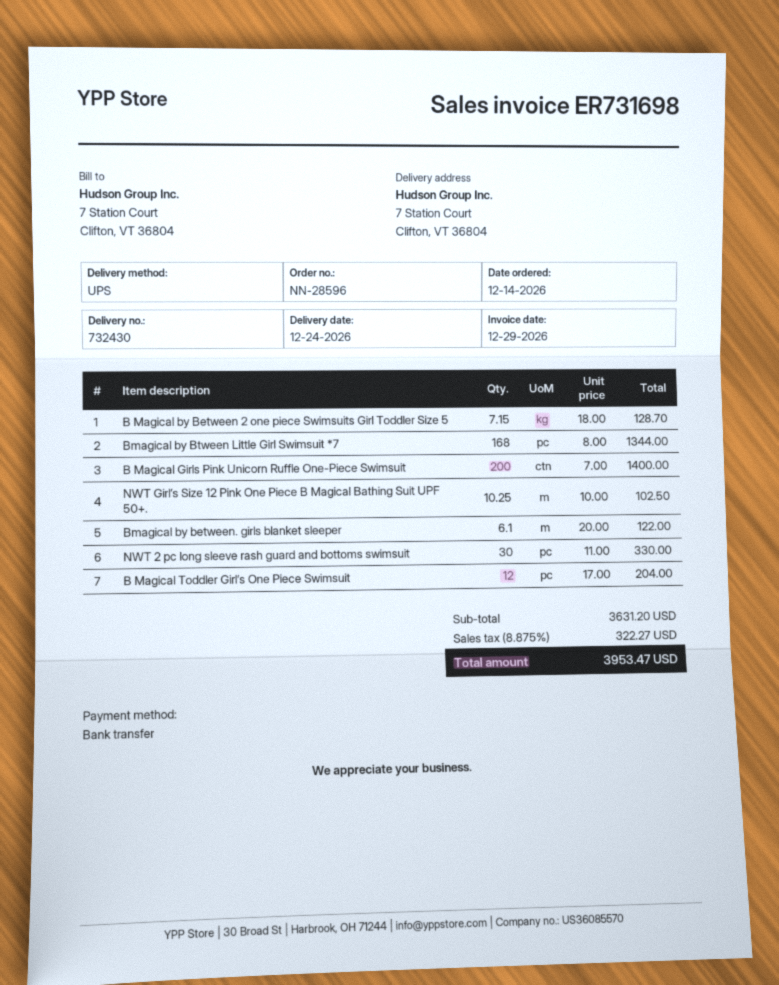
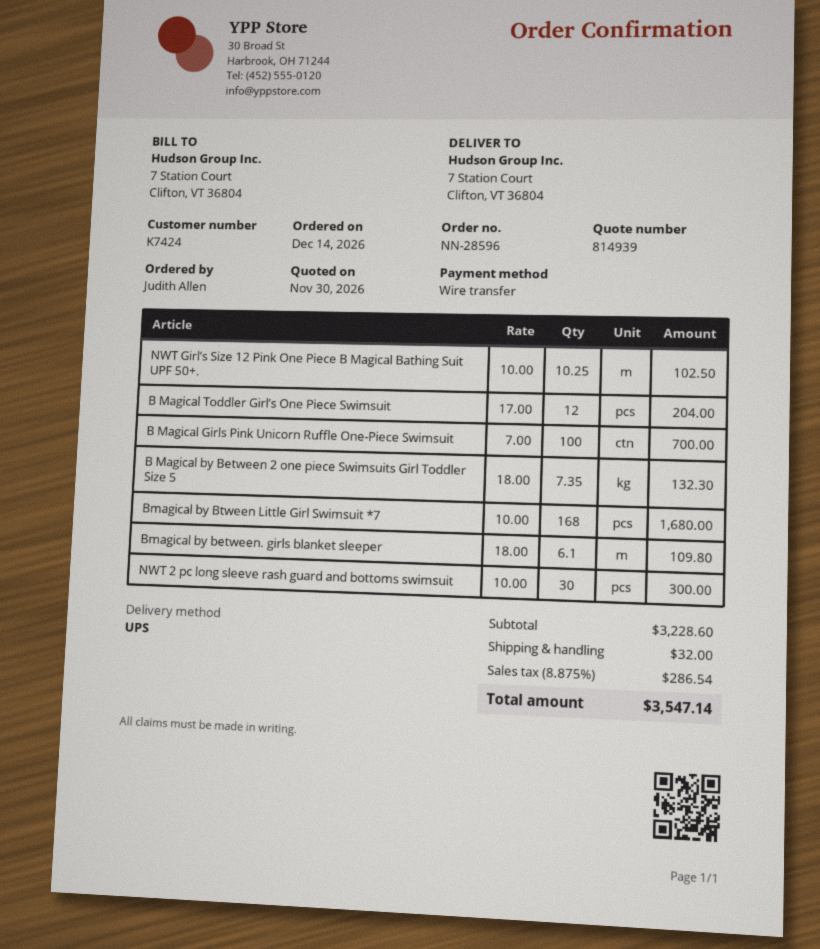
B Magical by Between 2 one piece Swimsuits Girl Toddler Size 5: 7.15 x 18.00 = 128.70 -> 7.35 x 18.00 = 132.30
Bmagical by Btween Little Girl Swimsuit *7: 168 x 8.00 = 1344.00 -> 168 x 10.00 = 1680.00
B Magical Girls Pink Unicorn Ruffle One-Piece Swimsuit: 200 x 7.00 = 1400.00 -> 100 x 7.00 = 700.00
Bmagical by between. girls blanket sleeper: 6.1 x 20.00 = 122.00 -> 6.1 x 18.00 = 109.80
NWT 2 pc long sleeve rash guard and bottoms swimsuit: 30 x 11.00 = 330.00 -> 30 x 10.00 = 300.00
subtotal: 3631.20 -> 3228.60
shipping: none -> 32.00
tax: 8.875% = 322.27 -> 8.875% = 286.54
total: 3953.47 -> 3547.14

